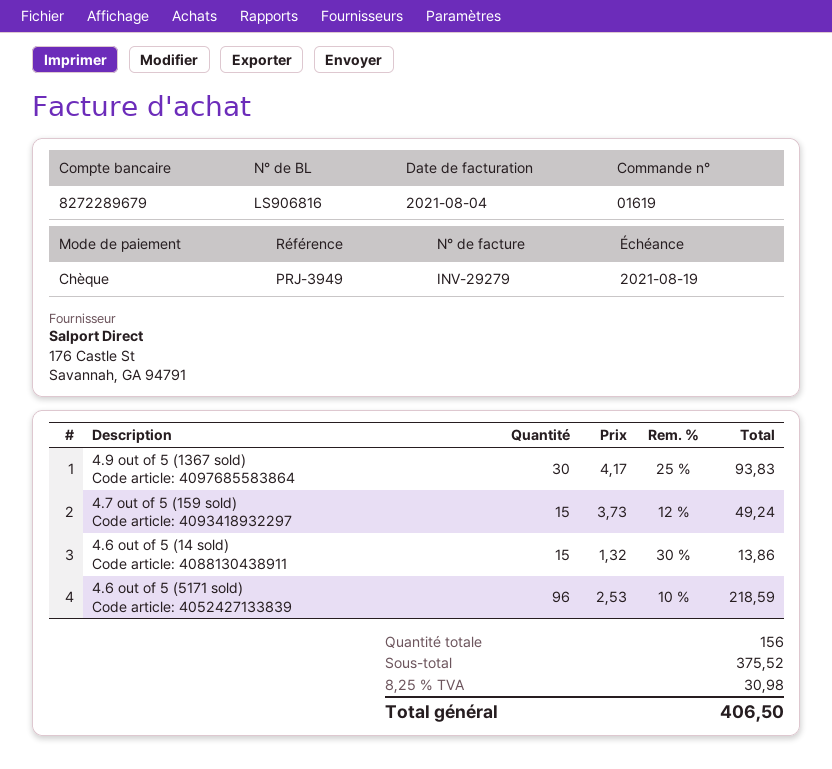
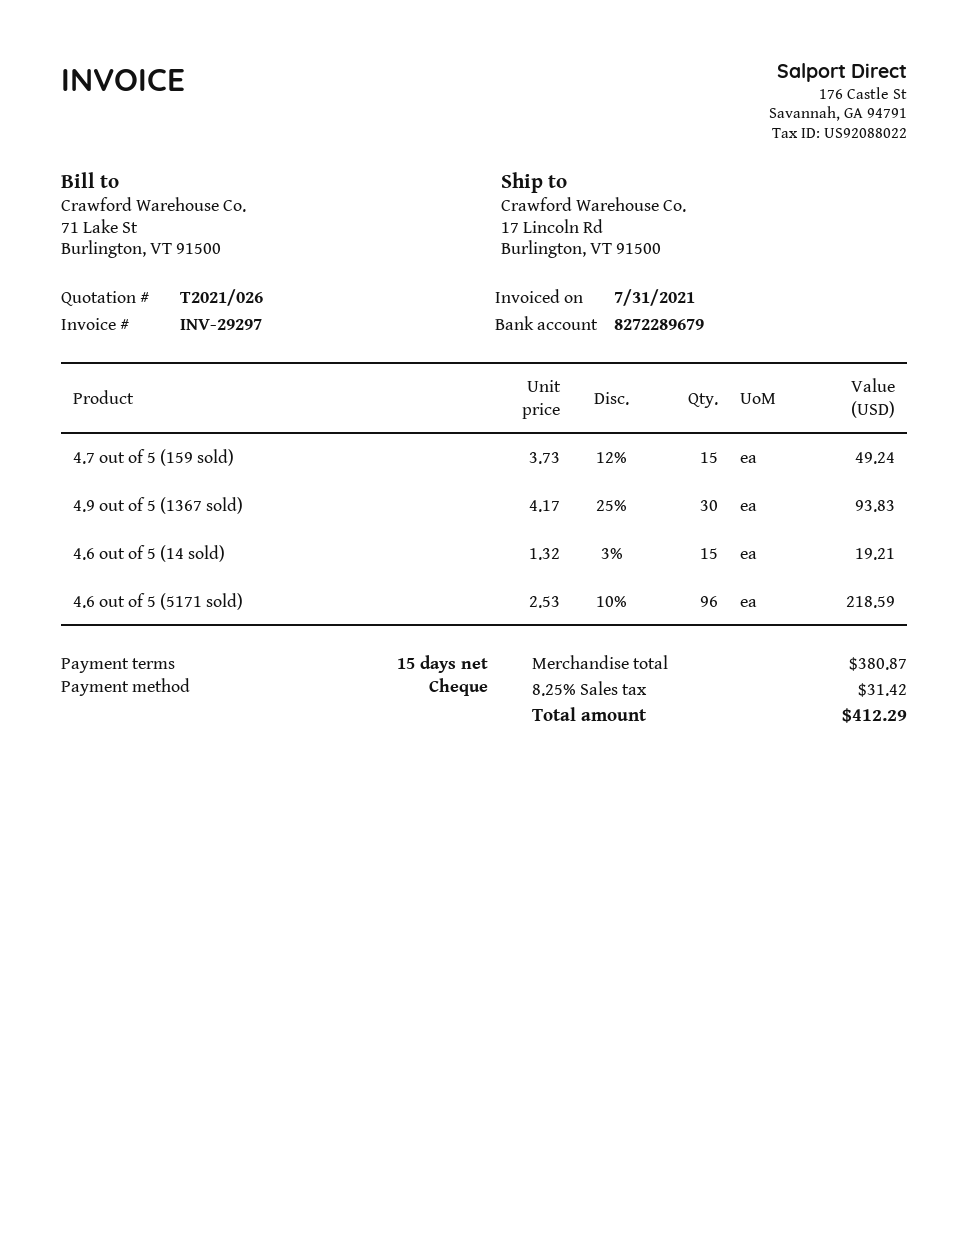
invoice number: INV-29279 -> INV-29297
invoice date: 2021-08-04 -> 2021-07-31
4.6 out of 5 (14 sold): 15 x 1.32 - 30% = 13.86 -> 15 x 1.32 - 3% = 19.21
subtotal: 375.52 -> 380.87
tax: 8.25% = 30.98 -> 8.25% = 31.42
total: 406.50 -> 412.29

